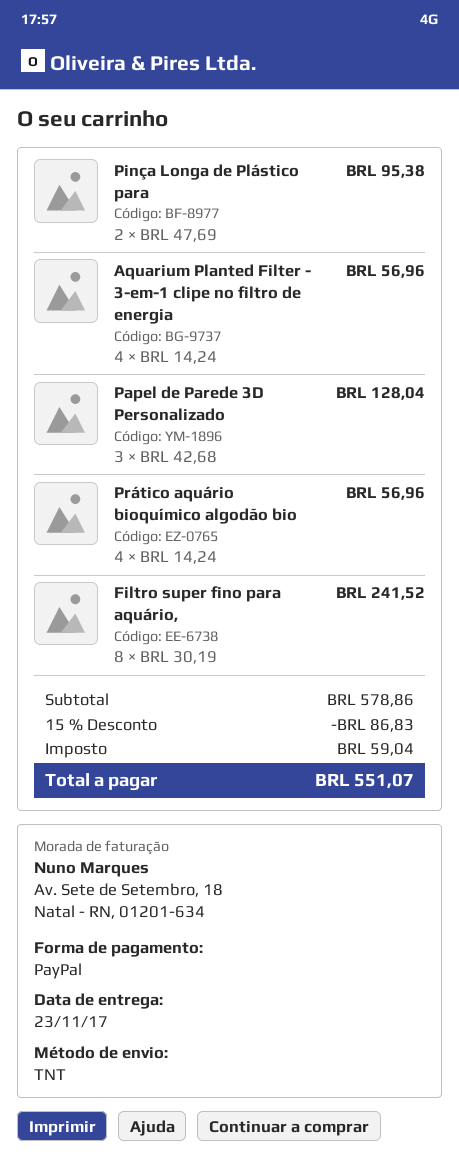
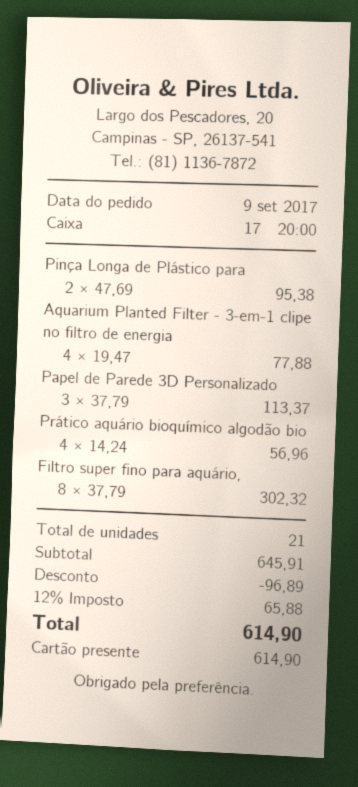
payment method: PayPal -> gift card
Aquarium Planted Filter - 3-em-1 clipe no filtro de energia: 4 x 14.24 = 56.96 -> 4 x 19.47 = 77.88
Papel de Parede 3D Personalizado: 3 x 42.68 = 128.04 -> 3 x 37.79 = 113.37
Filtro super fino para aquário,: 8 x 30.19 = 241.52 -> 8 x 37.79 = 302.32
subtotal: 578.86 -> 645.91
discount: 86.83 -> 96.89
tax: 59.04 -> 65.88
total: 551.07 -> 614.90

